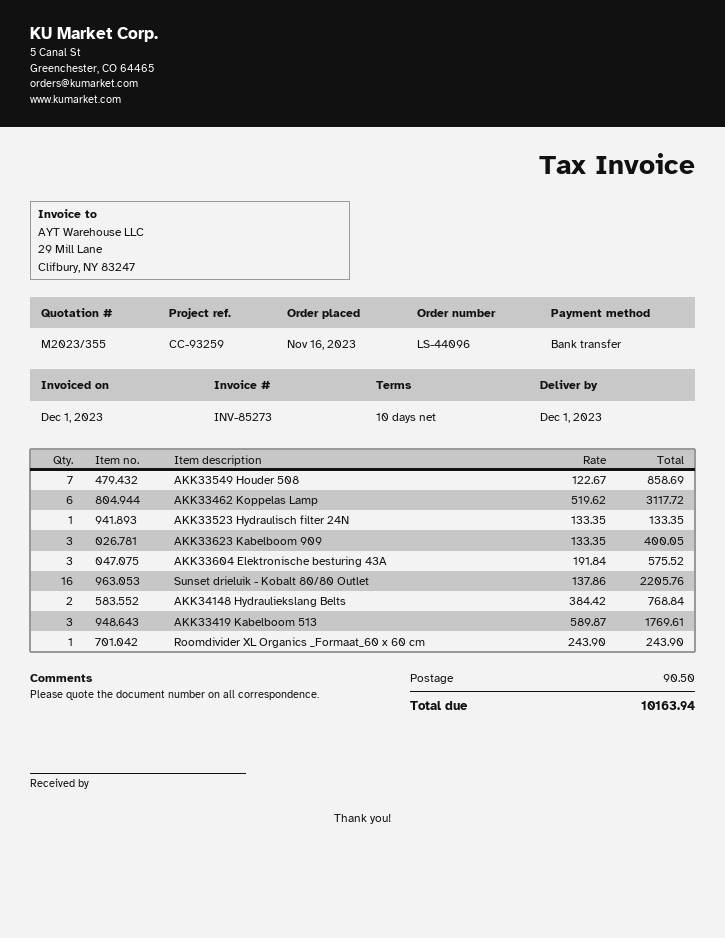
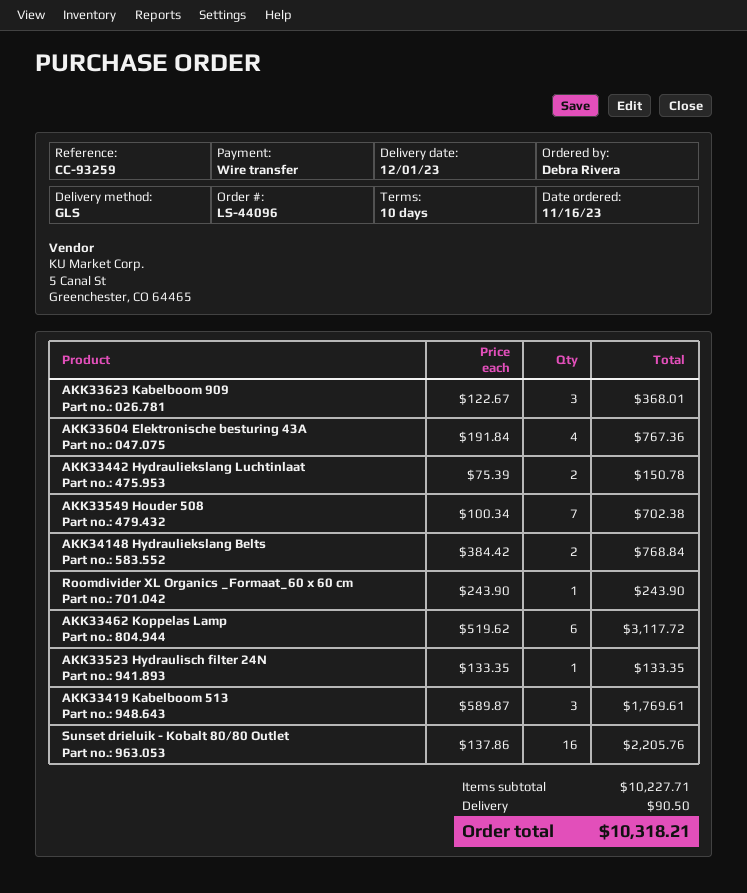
AKK33549 Houder 508: 7 x 122.67 = 858.69 -> 7 x 100.34 = 702.38
AKK33623 Kabelboom 909: 3 x 133.35 = 400.05 -> 3 x 122.67 = 368.01
AKK33604 Elektronische besturing 43A: 3 x 191.84 = 575.52 -> 4 x 191.84 = 767.36
AKK33442 Hydrauliekslang Luchtinlaat: none -> 2 x 75.39 = 150.78
total: 10163.94 -> 10318.21

